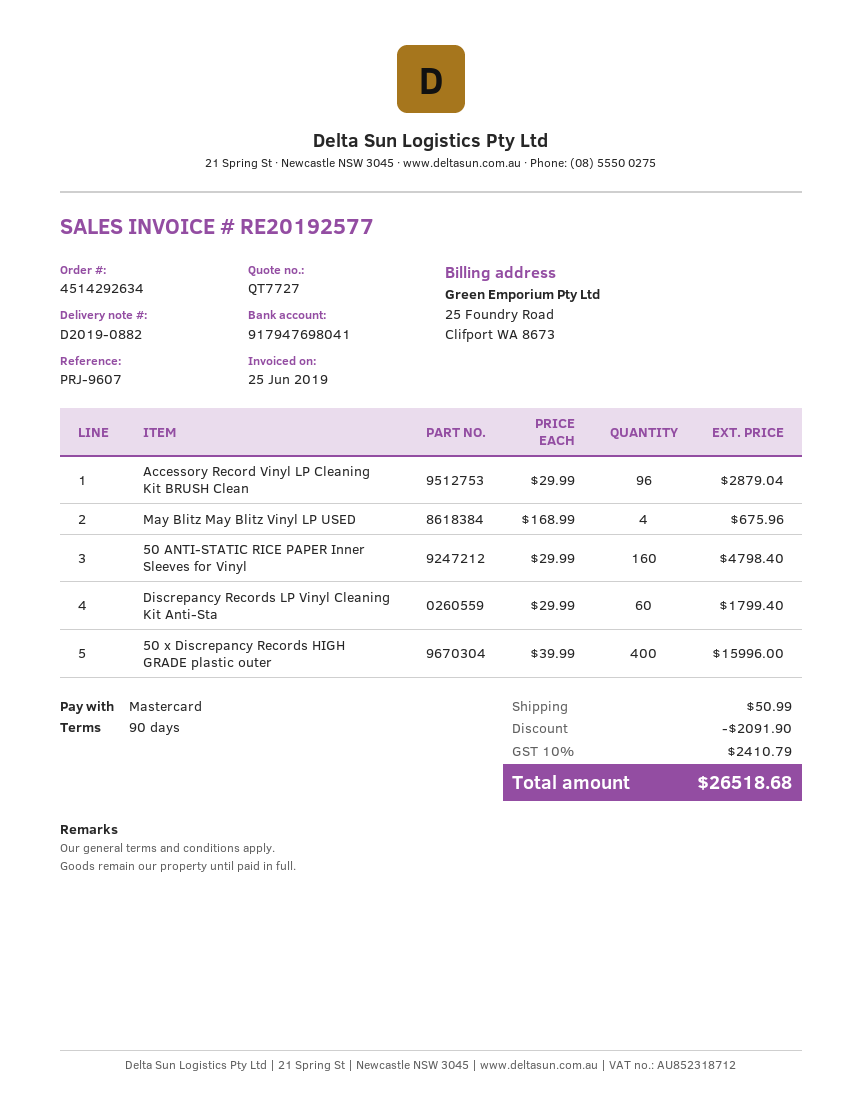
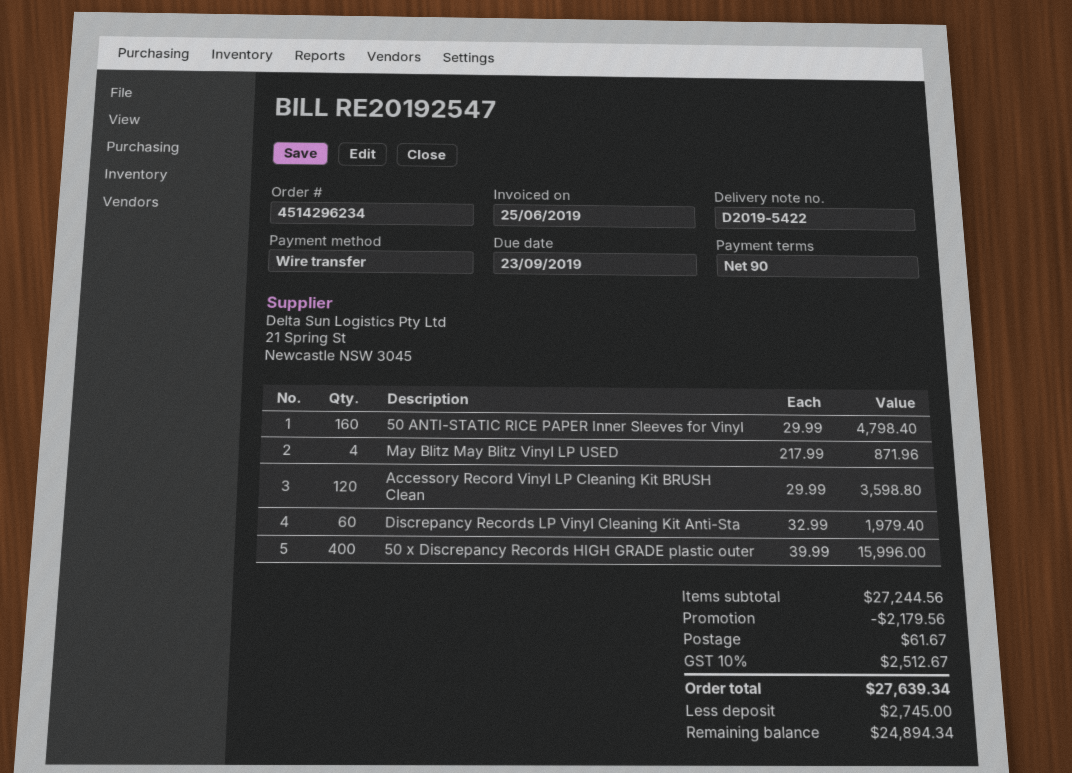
order number: 4514292634 -> 4514296234
delivery note number: D2019-0882 -> D2019-5422
invoice number: RE20192577 -> RE20192547
payment method: Mastercard -> bank transfer
Accessory Record Vinyl LP Cleaning Kit BRUSH Clean: 96 x 29.99 = 2879.04 -> 120 x 29.99 = 3598.80
May Blitz May Blitz Vinyl LP USED: 4 x 168.99 = 675.96 -> 4 x 217.99 = 871.96
Discrepancy Records LP Vinyl Cleaning Kit Anti-Sta: 60 x 29.99 = 1799.40 -> 60 x 32.99 = 1979.40
discount: 2091.90 -> 2179.56
shipping: 50.99 -> 61.67
tax: 10% = 2410.79 -> 10% = 2512.67
total: 26518.68 -> 27639.34

